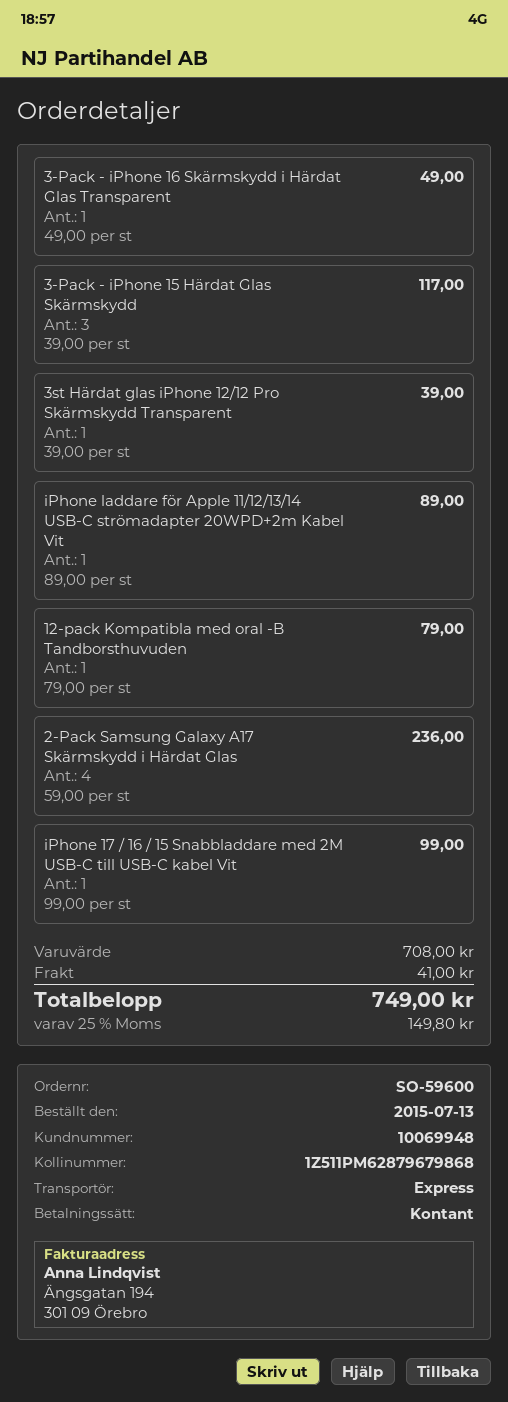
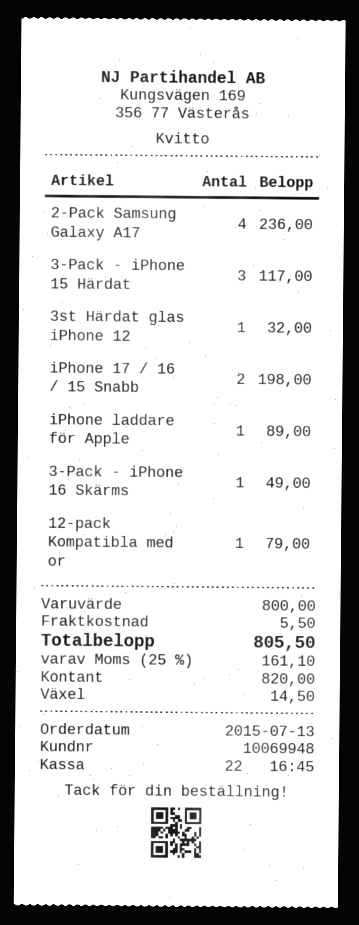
3st Härdat glas iPhone 12/12 Pro Skärmskydd Transparent: 1 for 39.00 -> 1 for 32.00
iPhone 17 / 16 / 15 Snabbladdare med 2M USB-C till USB-C kabel Vit: 1 for 99.00 -> 2 for 198.00
subtotal: 708.00 -> 800.00
shipping: 41.00 -> 5.50
tax: 25% = 149.80 -> 25% = 161.10
total: 749.00 -> 805.50

